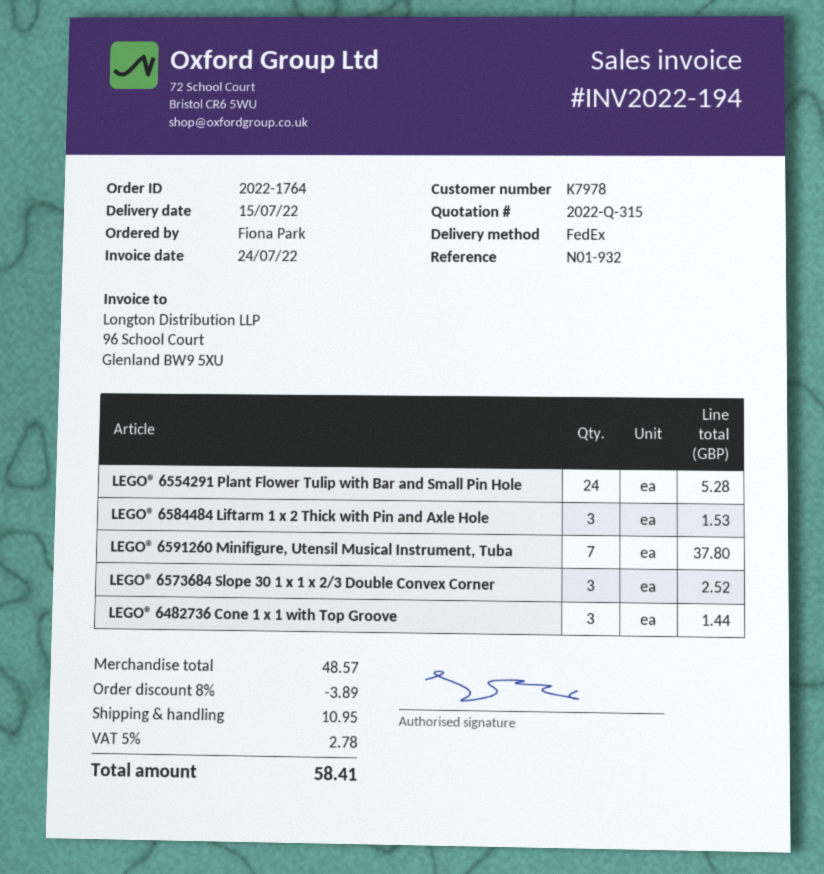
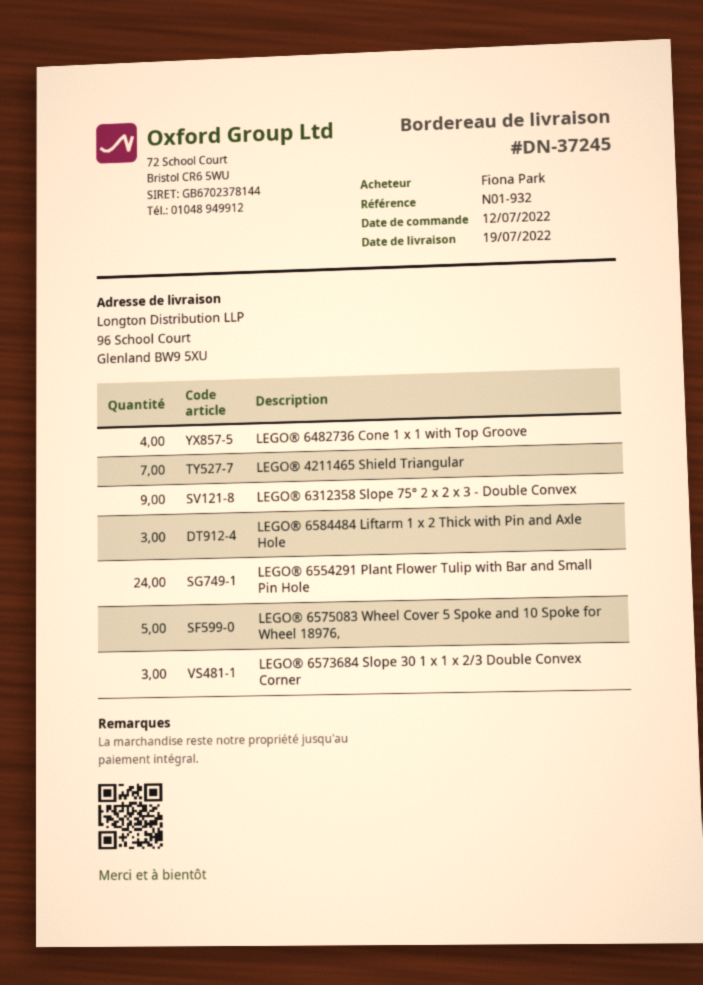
delivery date: 2022-07-15 -> 2022-07-19
LEGO® 6591260 Minifigure, Utensil Musical Instrument, Tuba: 7 -> none
LEGO® 6482736 Cone 1 x 1 with Top Groove: 3 -> 4
LEGO® 4211465 Shield Triangular: none -> 7
LEGO® 6312358 Slope 75° 2 x 2 x 3 - Double Convex: none -> 9
LEGO® 6575083 Wheel Cover 5 Spoke and 10 Spoke for Wheel 18976,: none -> 5

